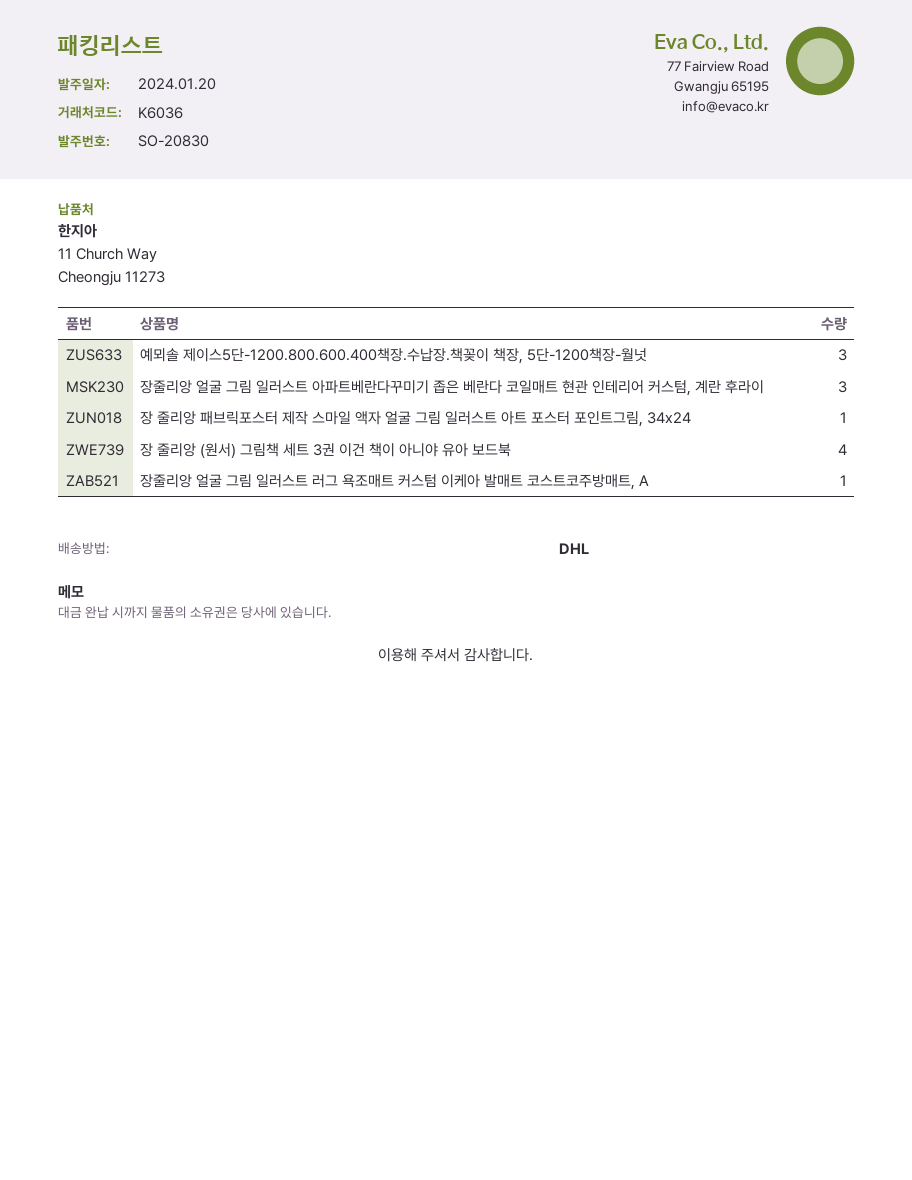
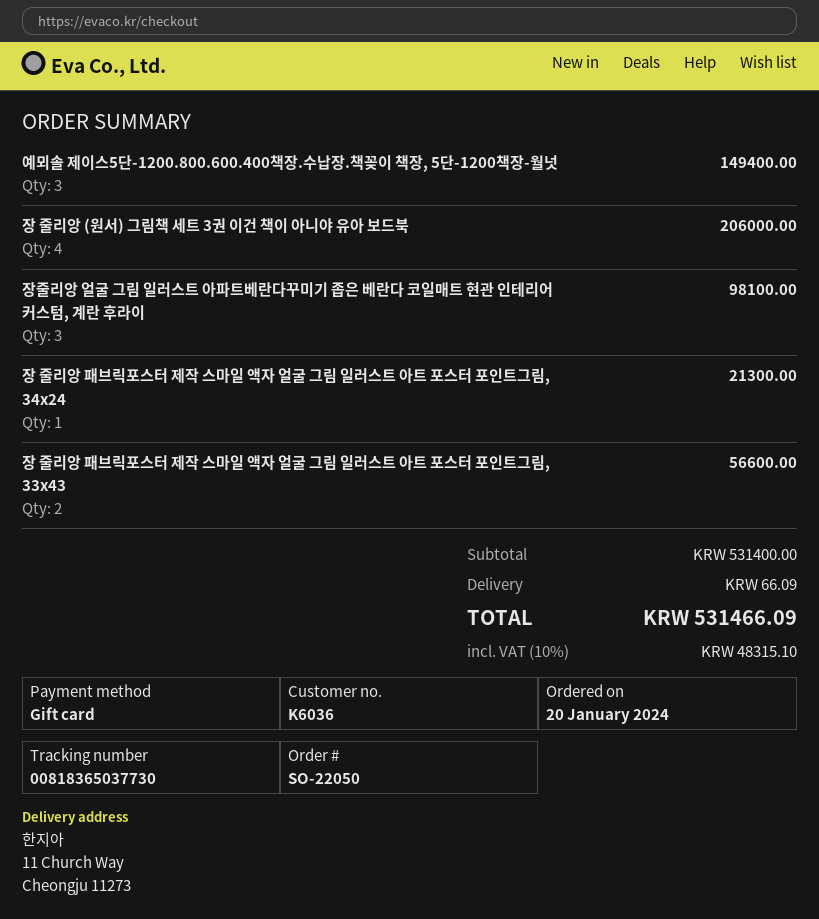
order number: SO-20830 -> SO-22050
장줄리앙 얼굴 그림 일러스트 러그 욕조매트 커스텀 이케아 발매트 코스트코주방매트, A: 1 -> none
장 줄리앙 패브릭포스터 제작 스마일 액자 얼굴 그림 일러스트 아트 포스터 포인트그림, 33x43: none -> 2

